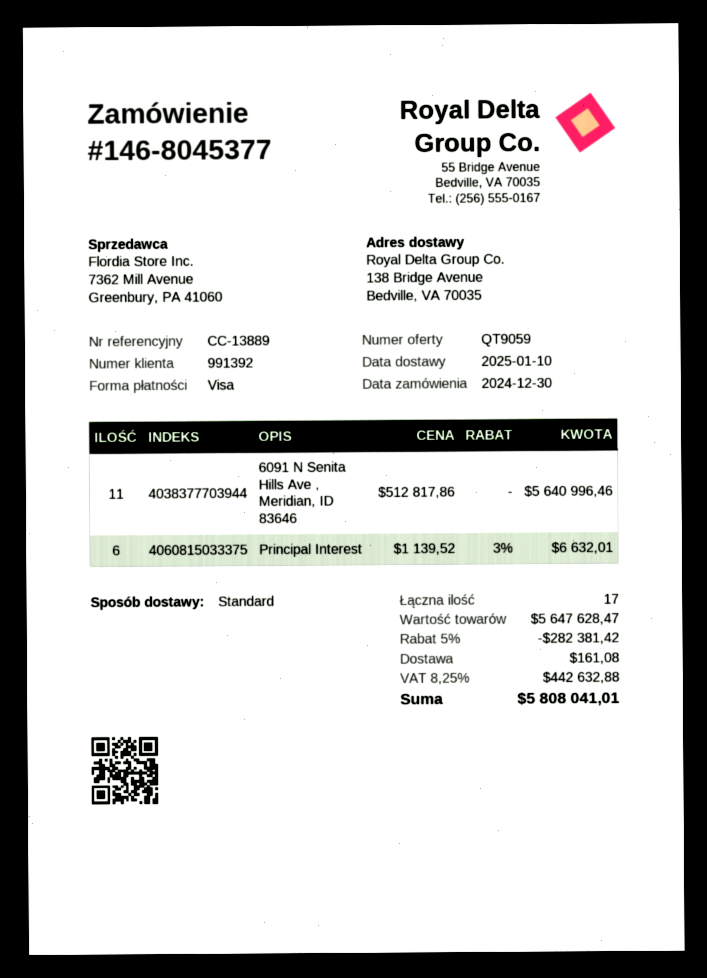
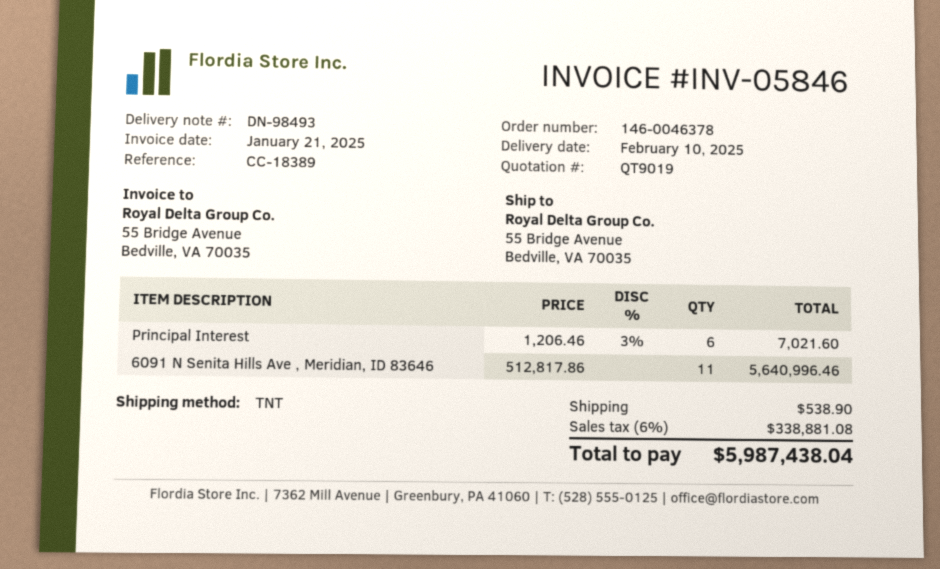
quote number: QT9059 -> QT9019
order number: 146-8045377 -> 146-0046378
delivery date: 2025-01-10 -> 2025-02-10
reference: CC-13889 -> CC-18389
shipping method: standard -> TNT
ship to: 138 Bridge Avenue, Bedville, VA 70035 -> 55 Bridge Avenue, Bedville, VA 70035
Principal Interest: 6 x 1139.52 - 3% = 6632.01 -> 6 x 1206.46 - 3% = 7021.60
discount: 5% = 282381.42 -> none
shipping: 161.08 -> 538.90
tax: 8.25% = 442632.88 -> 6% = 338881.08
total: 5808041.01 -> 5987438.04

